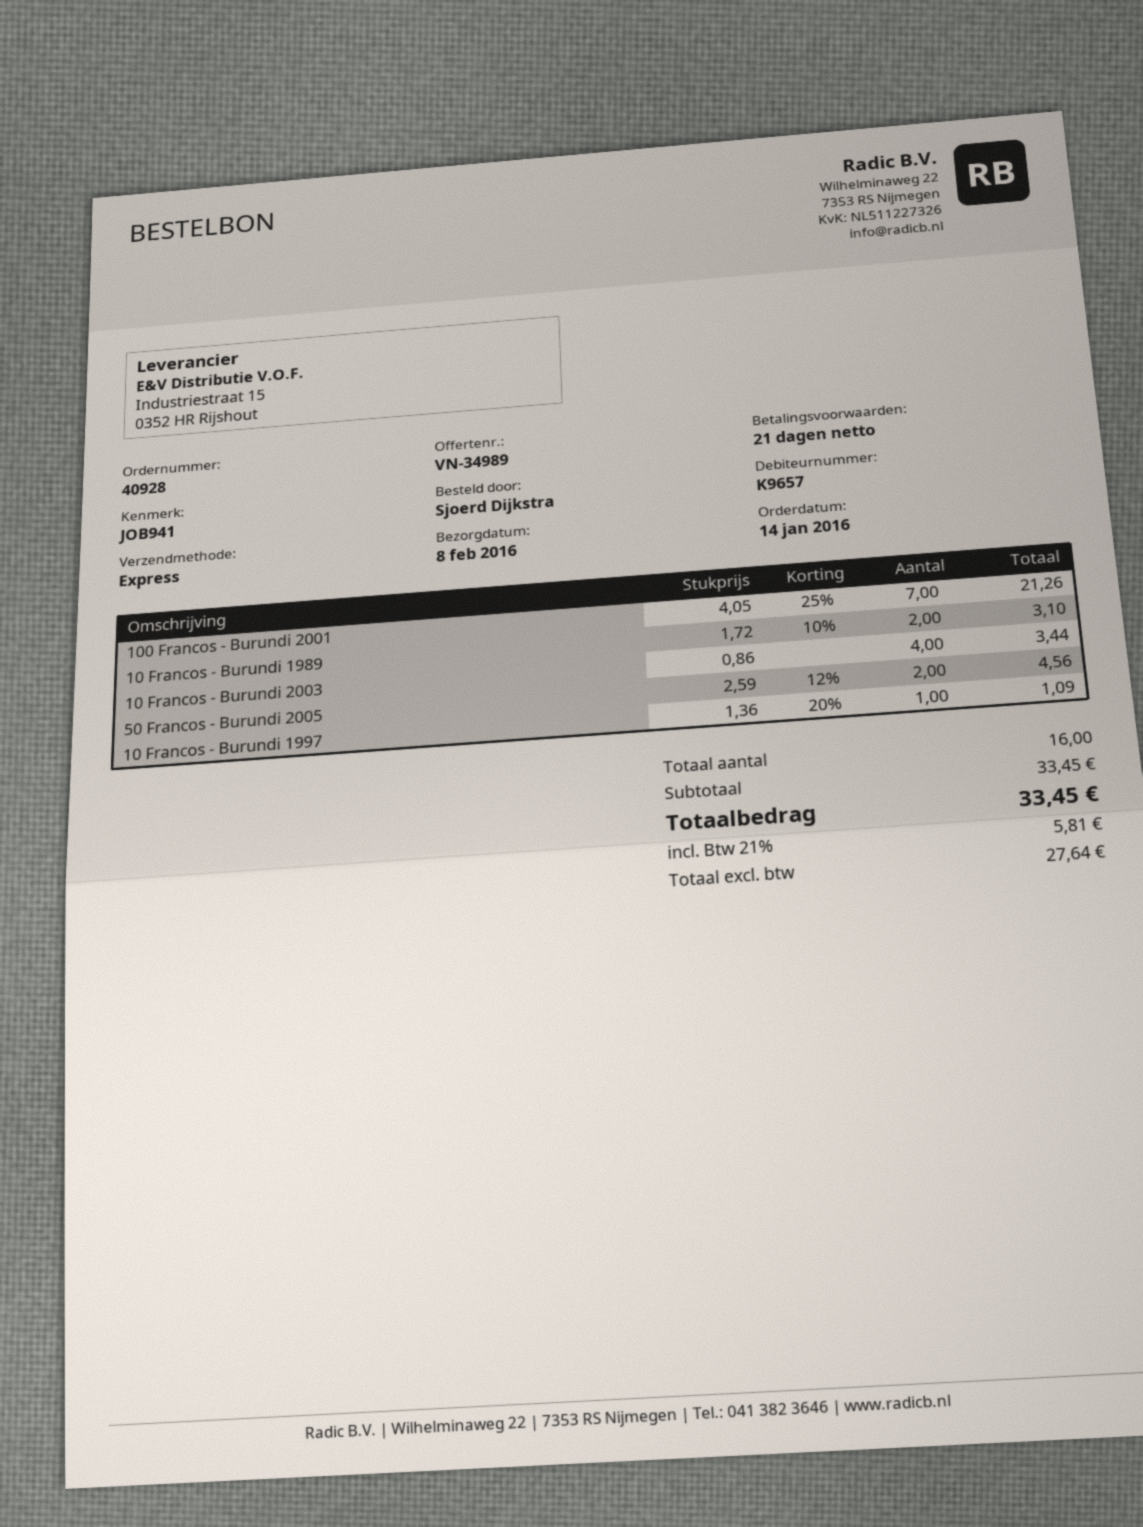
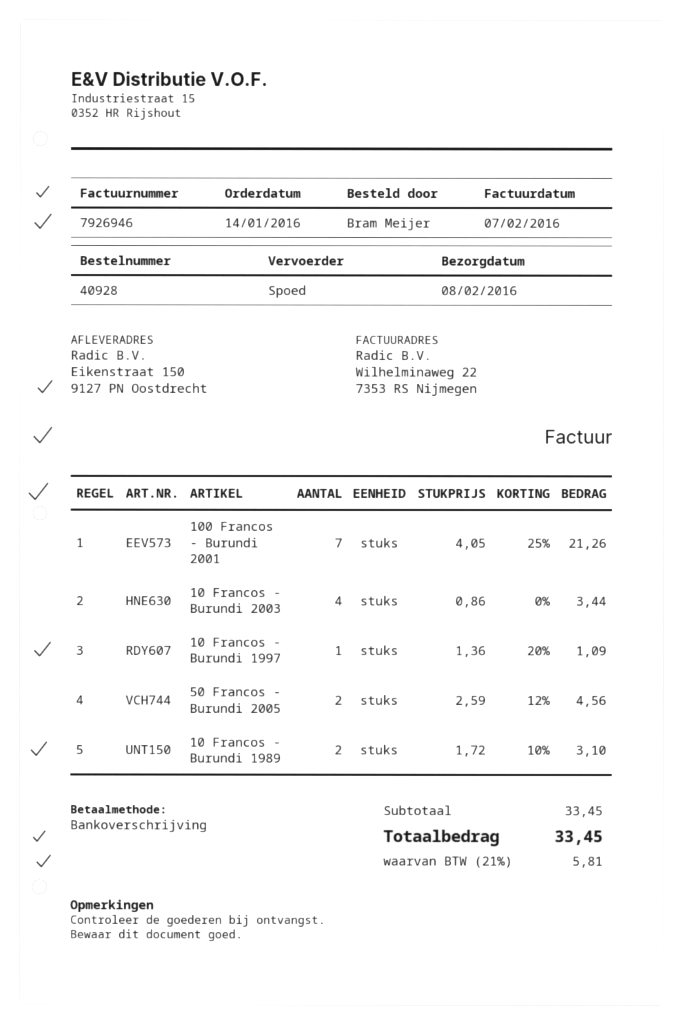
ordered by: Sjoerd Dijkstra -> Bram Meijer

